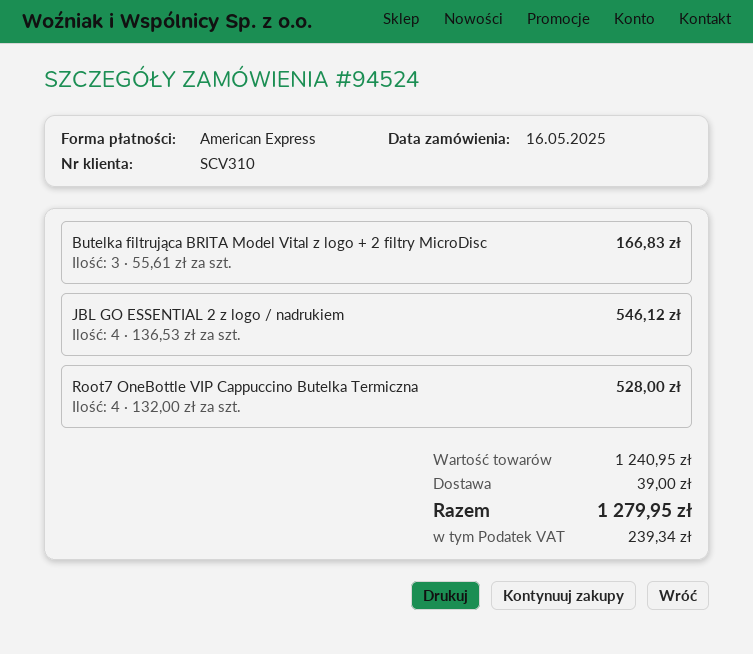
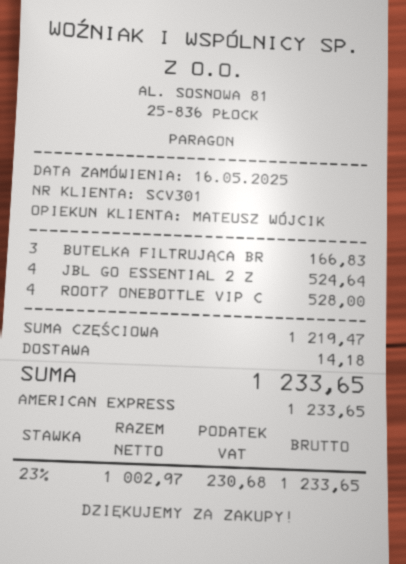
customer number: SCV310 -> SCV301
JBL GO ESSENTIAL 2 z logo / nadrukiem: 4 for 546.12 -> 4 for 524.64
subtotal: 1240.95 -> 1219.47
shipping: 39.00 -> 14.18
tax: 239.34 -> 230.68
total: 1279.95 -> 1233.65

